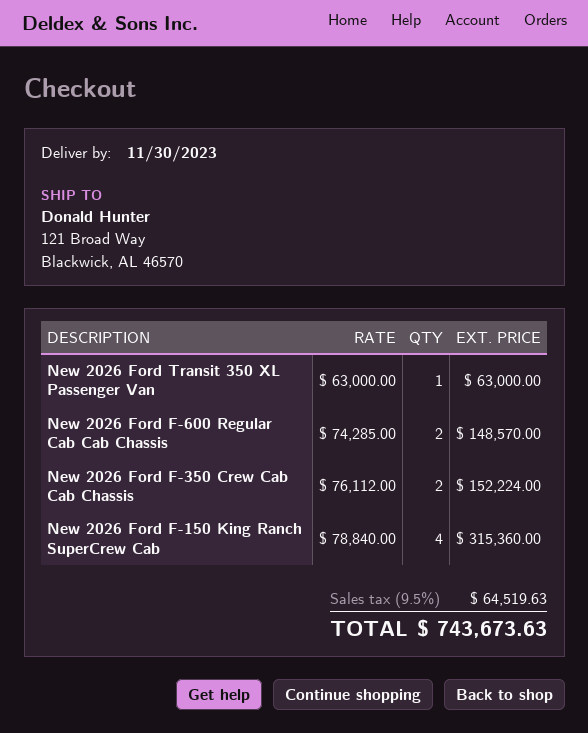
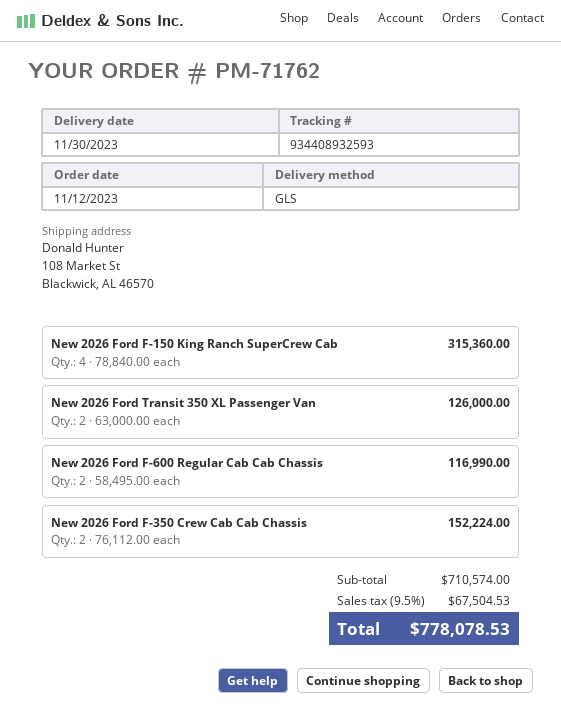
ship to: 121 Broad Way, Blackwick, AL 46570 -> 108 Market St, Blackwick, AL 46570
New 2026 Ford Transit 350 XL Passenger Van: 1 x 63000.00 = 63000.00 -> 2 x 63000.00 = 126000.00
New 2026 Ford F-600 Regular Cab Cab Chassis: 2 x 74285.00 = 148570.00 -> 2 x 58495.00 = 116990.00
tax: 9.5% = 64519.63 -> 9.5% = 67504.53
total: 743673.63 -> 778078.53

